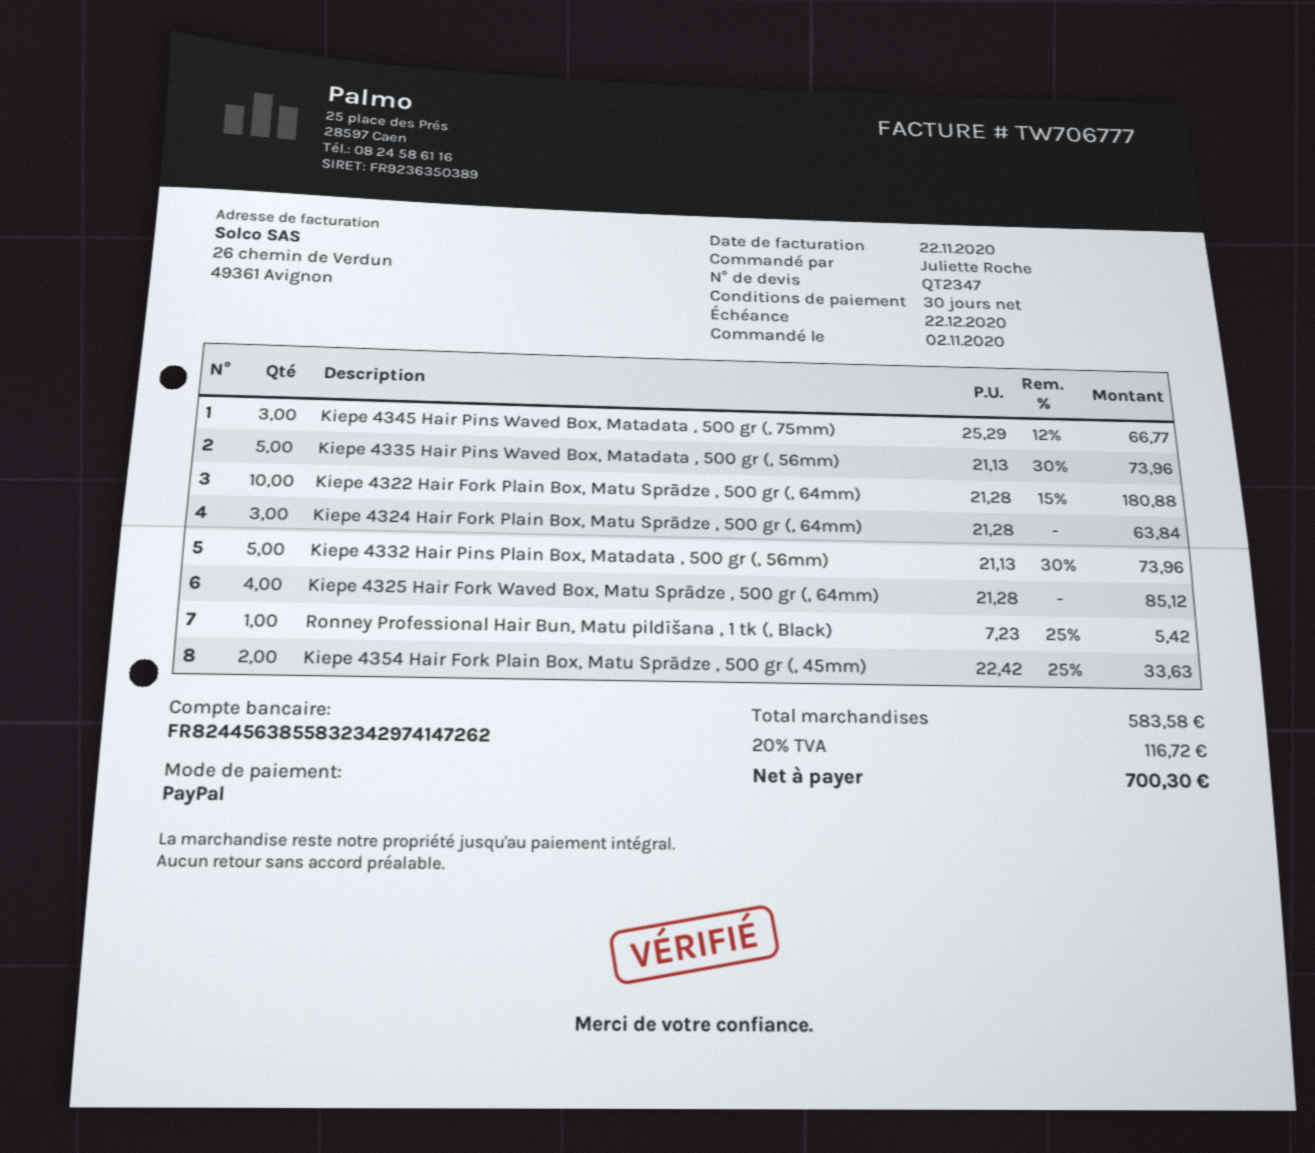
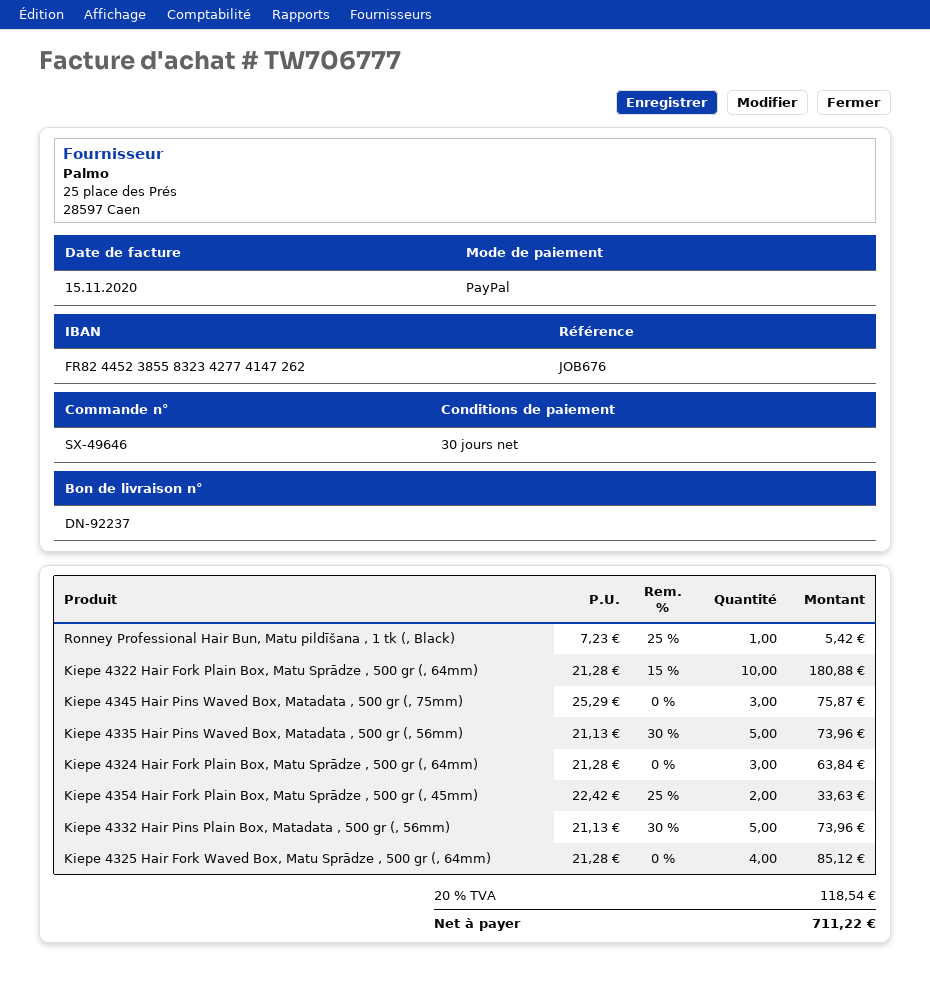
invoice date: 2020-11-22 -> 2020-11-15
bank account: FR8244563855832342974147262 -> FR8244523855832342774147262
Kiepe 4345 Hair Pins Waved Box, Matadata , 500 gr (, 75mm): 3 x 25.29 - 12% = 66.77 -> 3 x 25.29 = 75.87
tax: 20% = 116.72 -> 20% = 118.54
total: 700.30 -> 711.22

